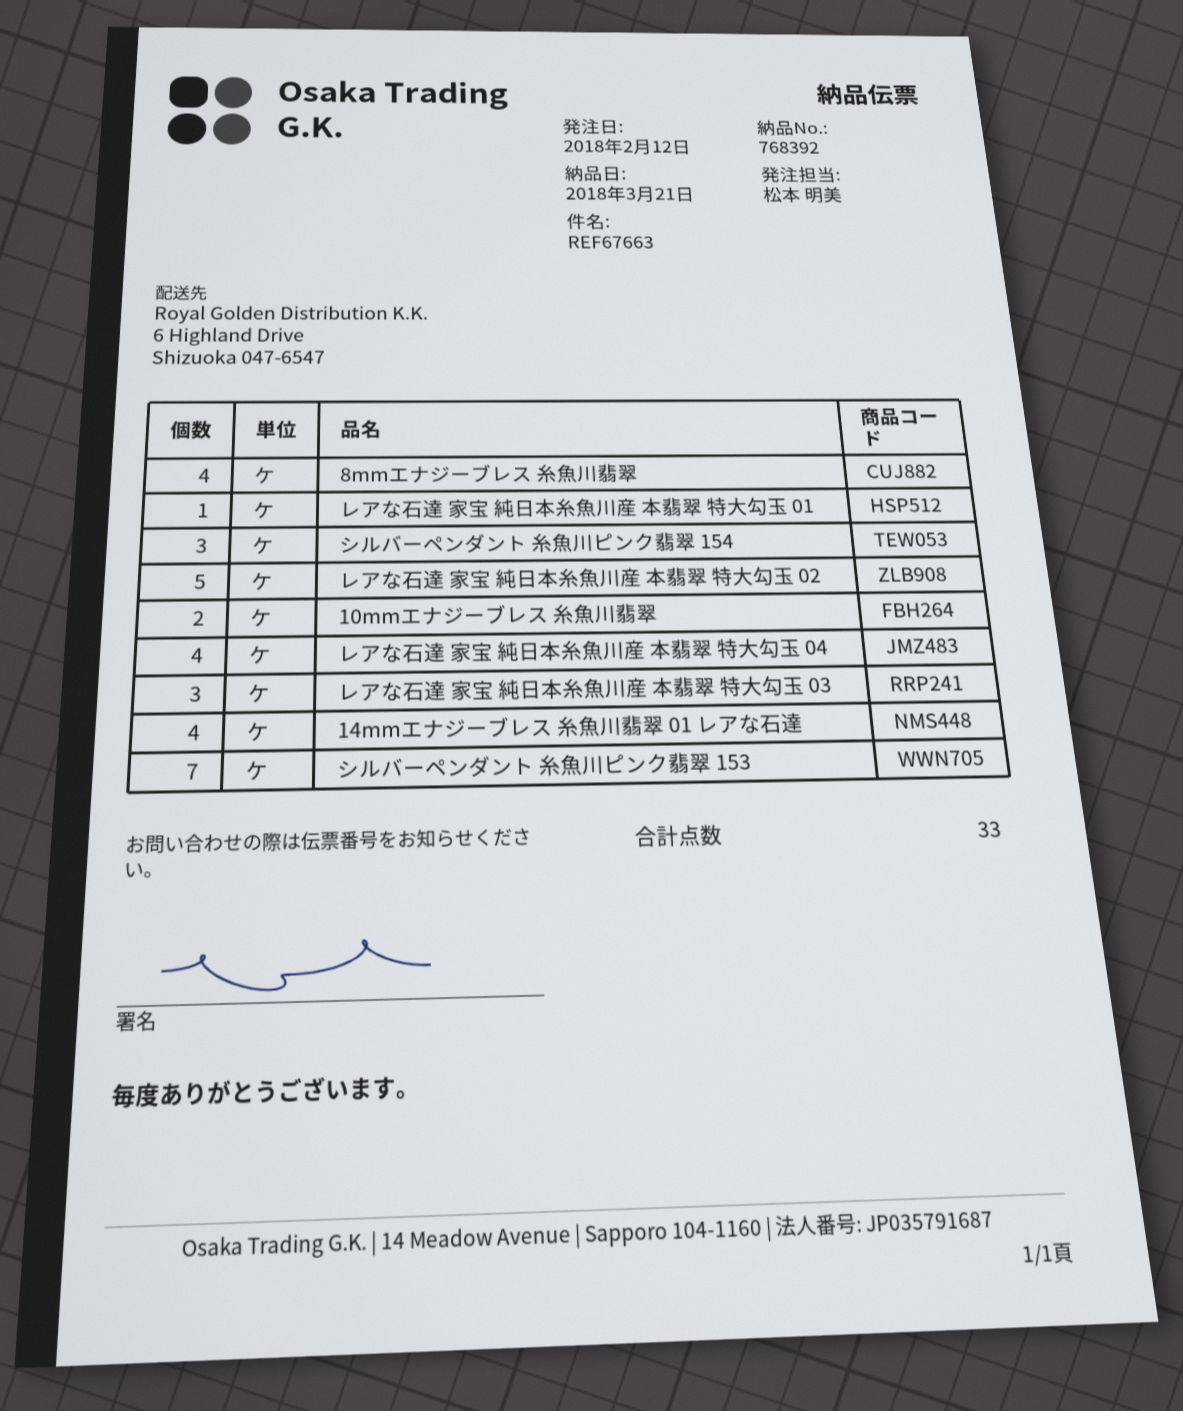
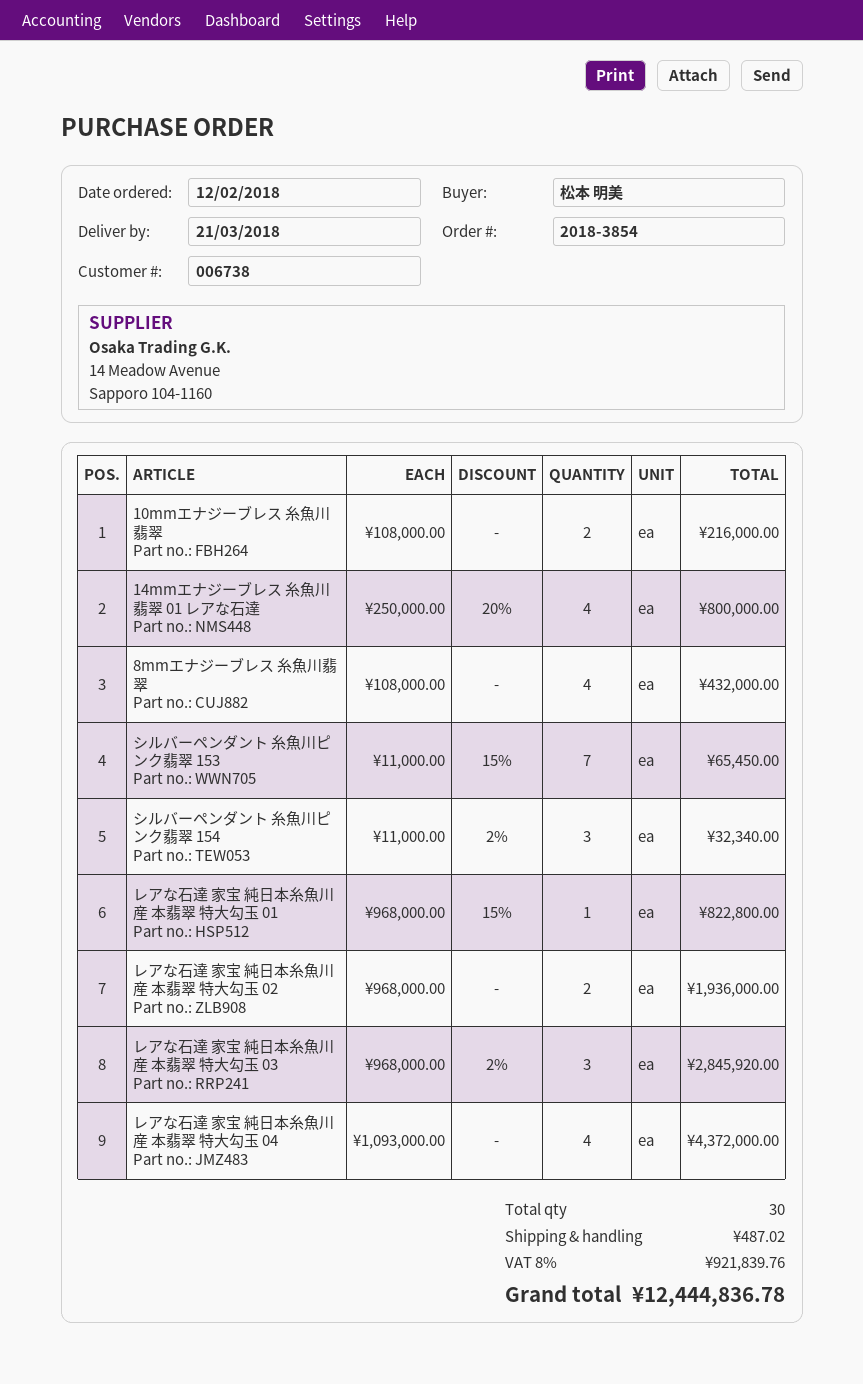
レアな石達 家宝 純日本糸魚川産 本翡翠 特大勾玉 02: 5 -> 2
total quantity: 33 -> 30

